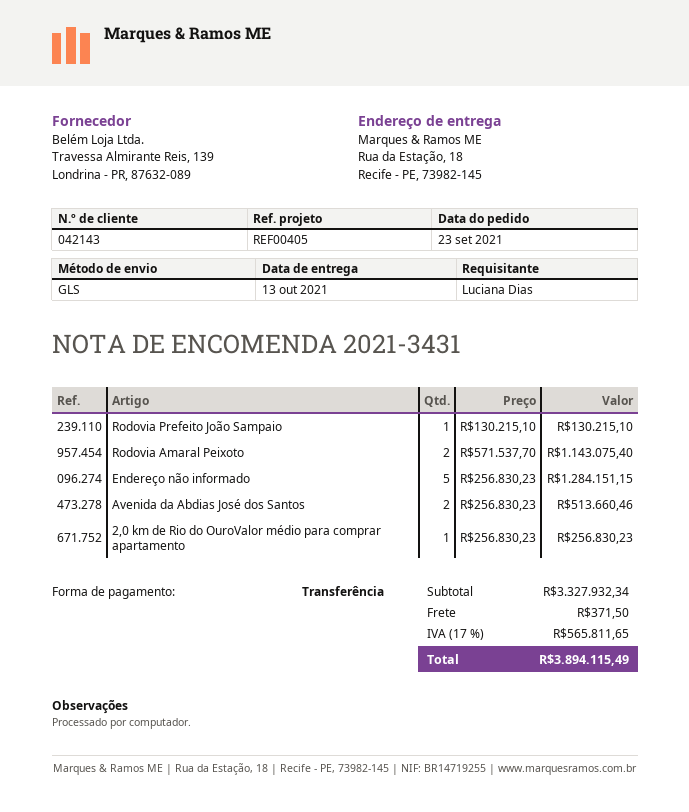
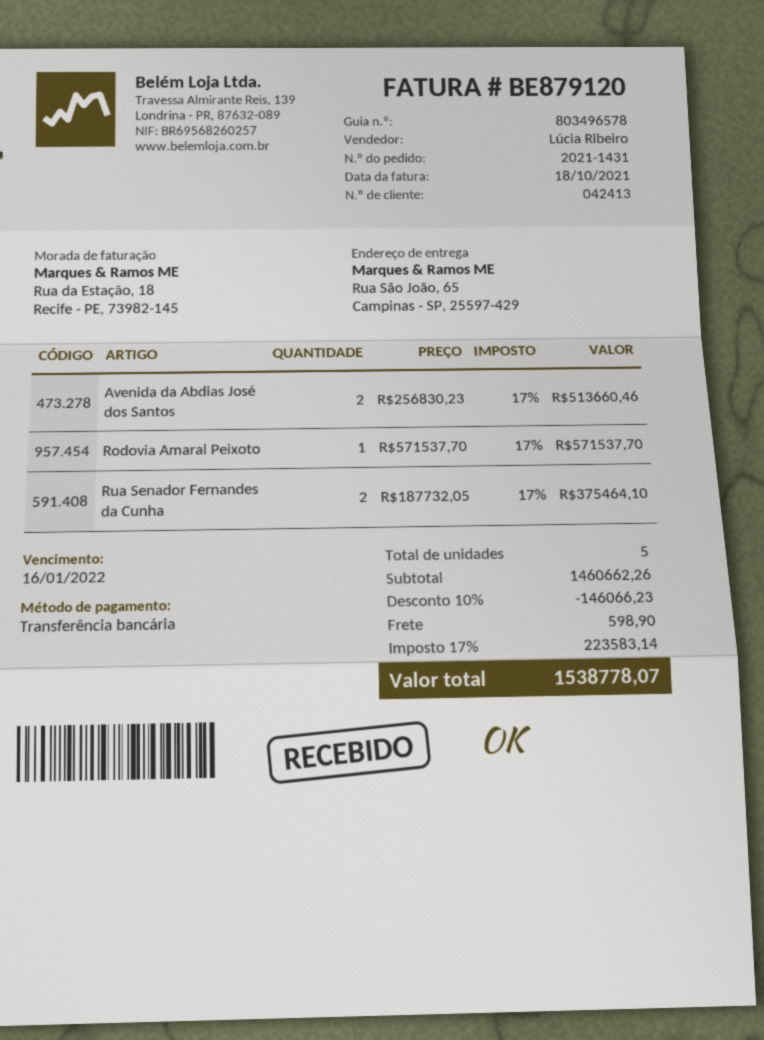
order number: 2021-3431 -> 2021-1431
customer number: 042143 -> 042413
ship to: Rua da Estação, 18, Recife - PE, 73982-145 -> Rua São João, 65, Campinas - SP, 25597-429
Rodovia Prefeito João Sampaio: 1 x 130215.10 = 130215.10 -> none
Rodovia Amaral Peixoto: 2 x 571537.70 = 1143075.40 -> 1 x 571537.70 = 571537.70
Endereço não informado: 5 x 256830.23 = 1284151.15 -> none
2,0 km de Rio do OuroValor médio para comprar apartamento: 1 x 256830.23 = 256830.23 -> none
Rua Senador Fernandes da Cunha: none -> 2 x 187732.05 = 375464.10
subtotal: 3327932.34 -> 1460662.26
discount: none -> 10% = 146066.23
shipping: 371.50 -> 598.90
tax: 17% = 565811.65 -> 17% = 223583.14
total: 3894115.49 -> 1538778.07

